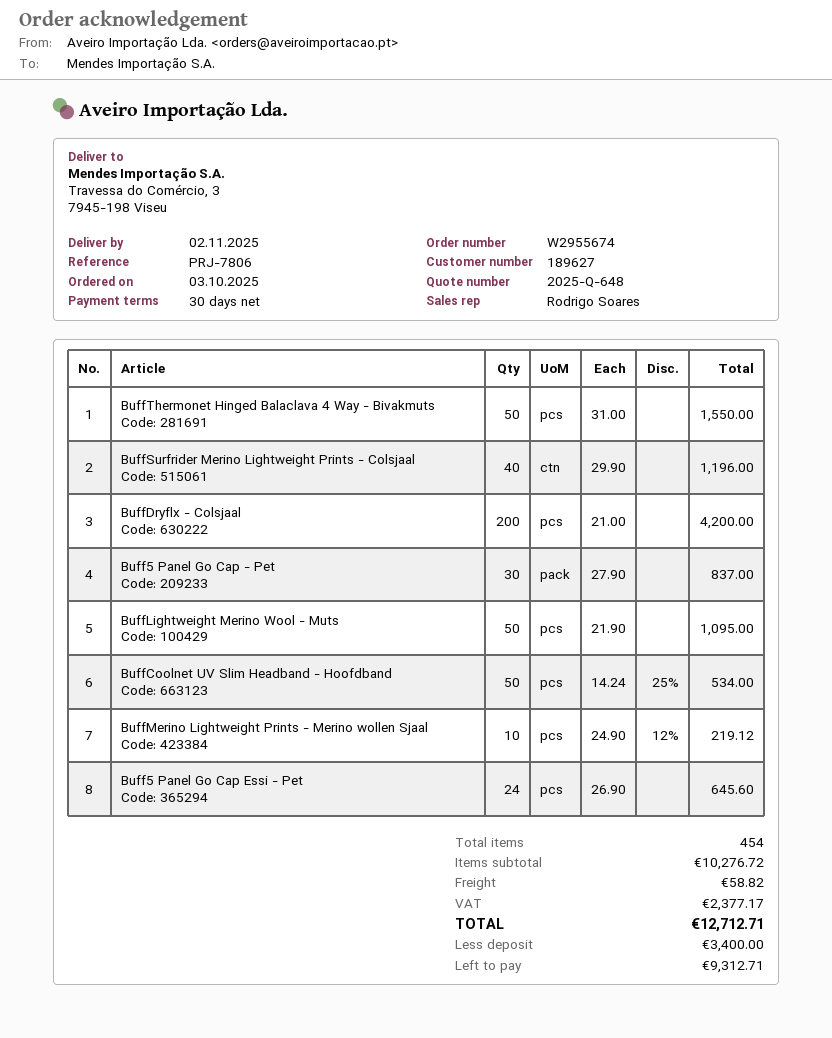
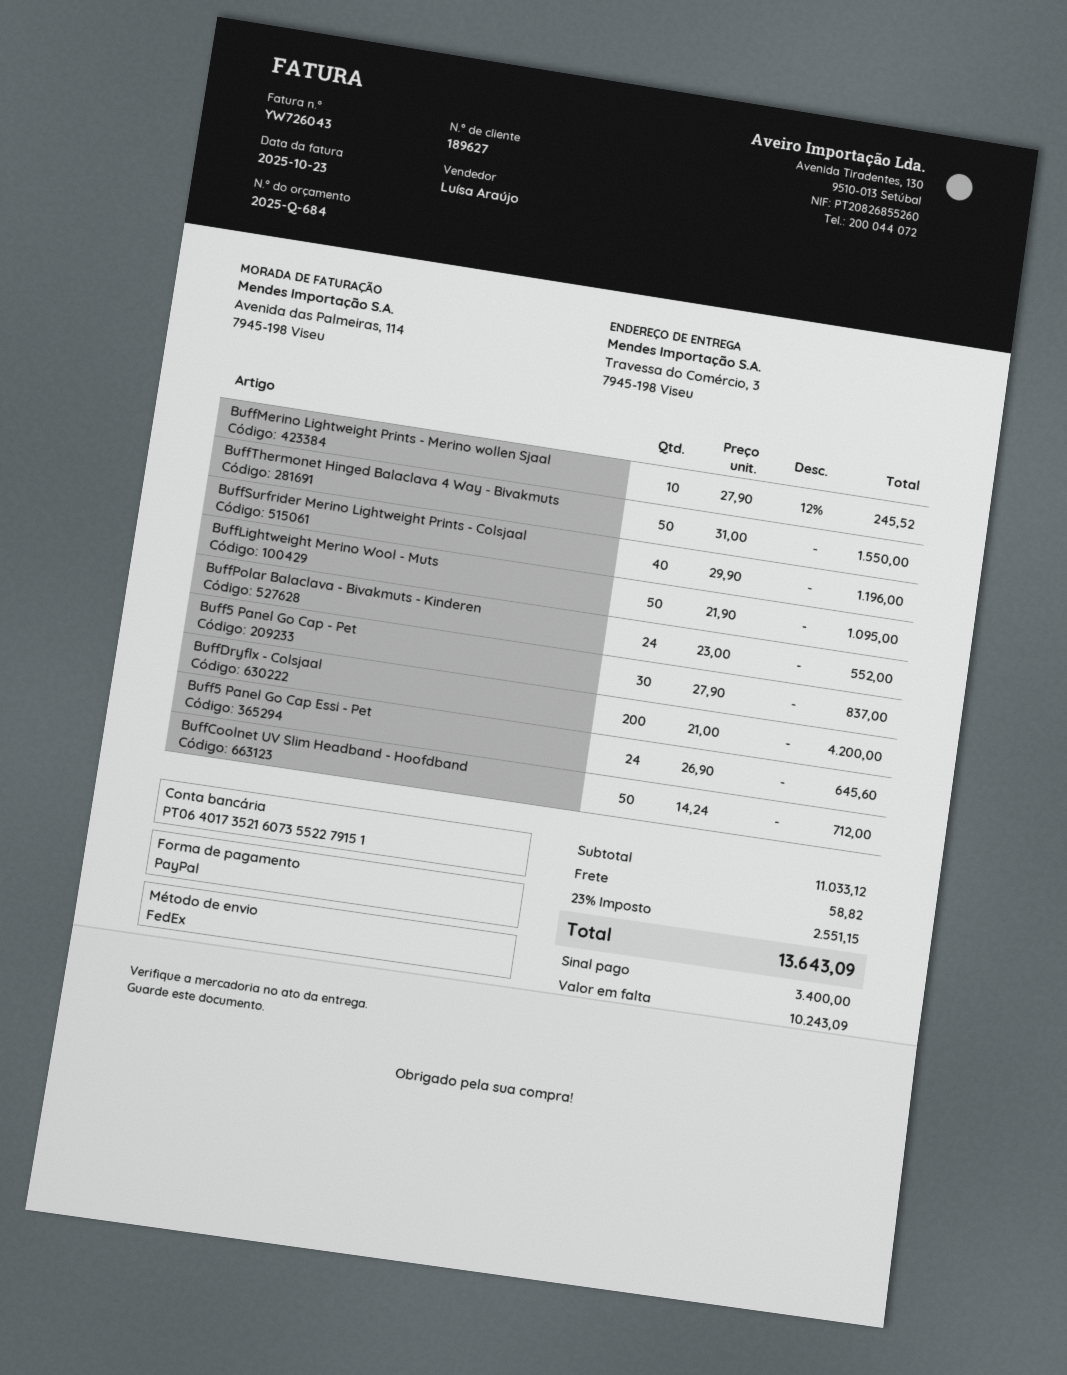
quote number: 2025-Q-648 -> 2025-Q-684
sales rep: Rodrigo Soares -> Luísa Araújo
BuffCoolnet UV Slim Headband - Hoofdband: 50 x 14.24 - 25% = 534.00 -> 50 x 14.24 = 712.00
BuffMerino Lightweight Prints - Merino wollen Sjaal: 10 x 24.90 - 12% = 219.12 -> 10 x 27.90 - 12% = 245.52
BuffPolar Balaclava - Bivakmuts - Kinderen: none -> 24 x 23.00 = 552.00
subtotal: 10276.72 -> 11033.12
tax: 2377.17 -> 2551.15
total: 12712.71 -> 13643.09
balance: 9312.71 -> 10243.09

